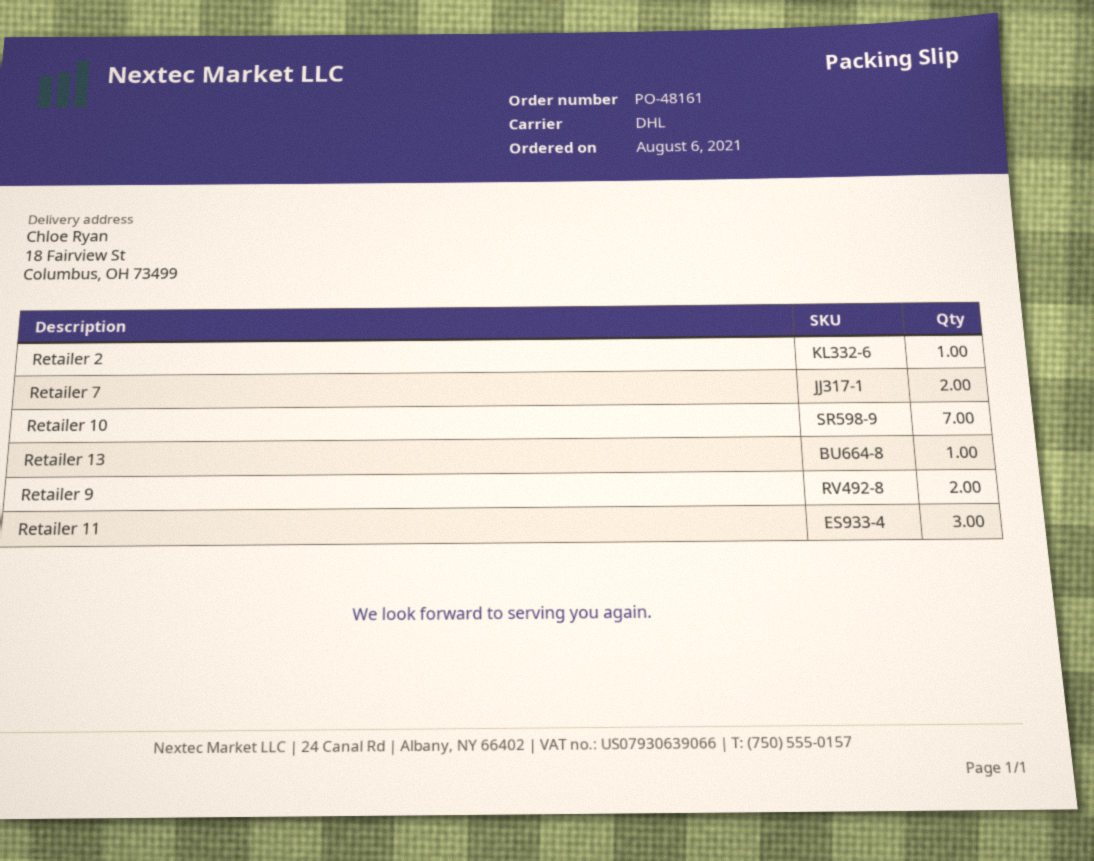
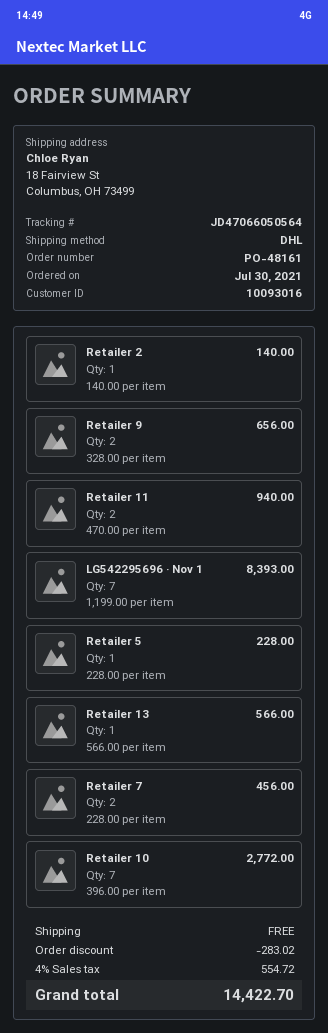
order date: 2021-08-06 -> 2021-07-30
Retailer 11: 3 -> 2
LG542295696 · Nov 1: none -> 7
Retailer 5: none -> 1

